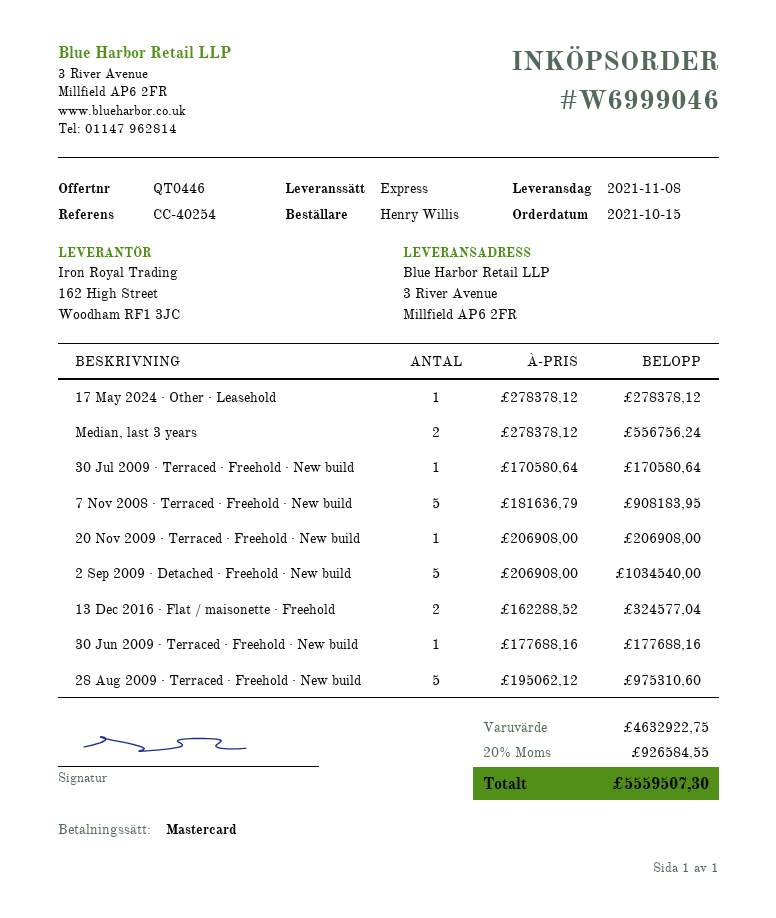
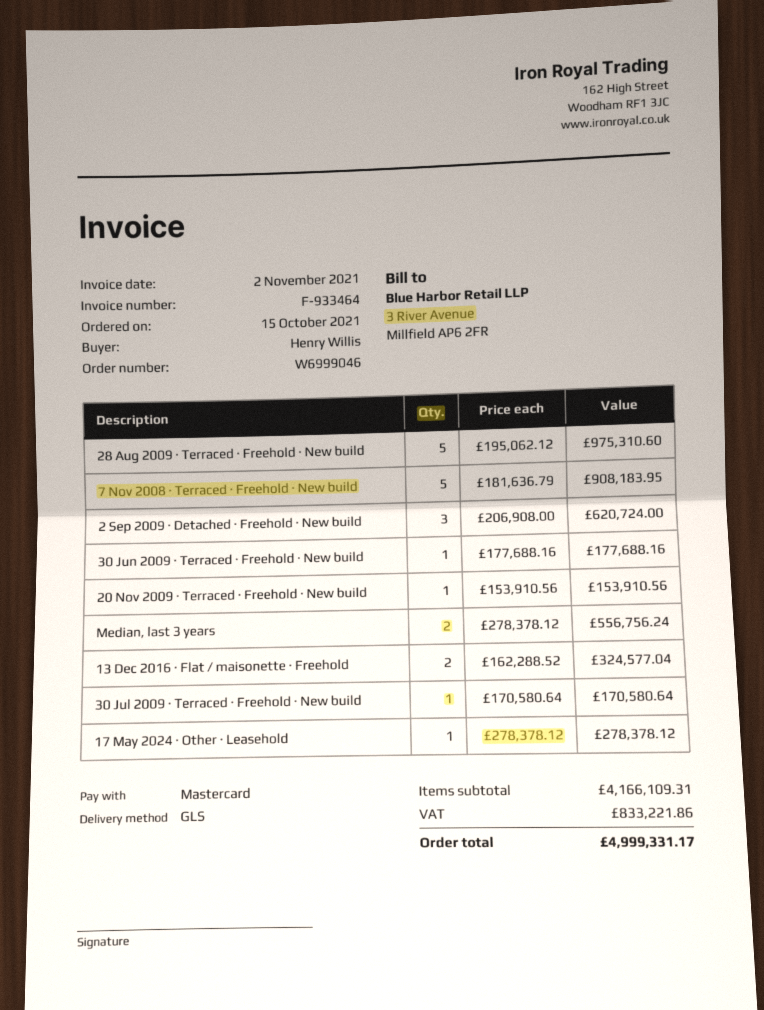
shipping method: express -> GLS
20 Nov 2009 · Terraced · Freehold · New build: 1 x 206908.00 = 206908.00 -> 1 x 153910.56 = 153910.56
2 Sep 2009 · Detached · Freehold · New build: 5 x 206908.00 = 1034540.00 -> 3 x 206908.00 = 620724.00
subtotal: 4632922.75 -> 4166109.31
tax: 926584.55 -> 833221.86
total: 5559507.30 -> 4999331.17

